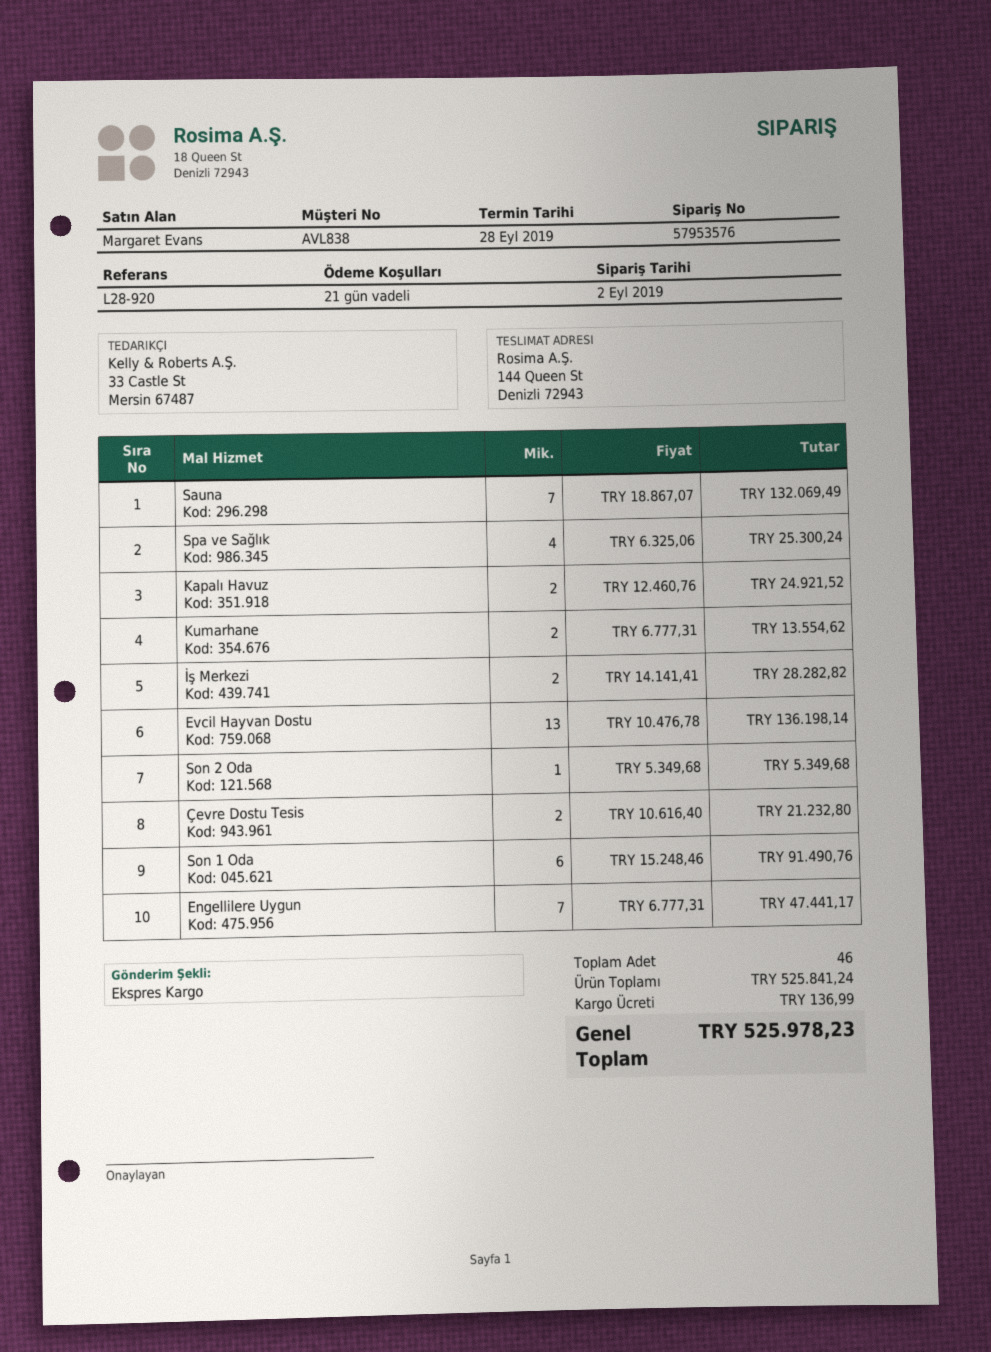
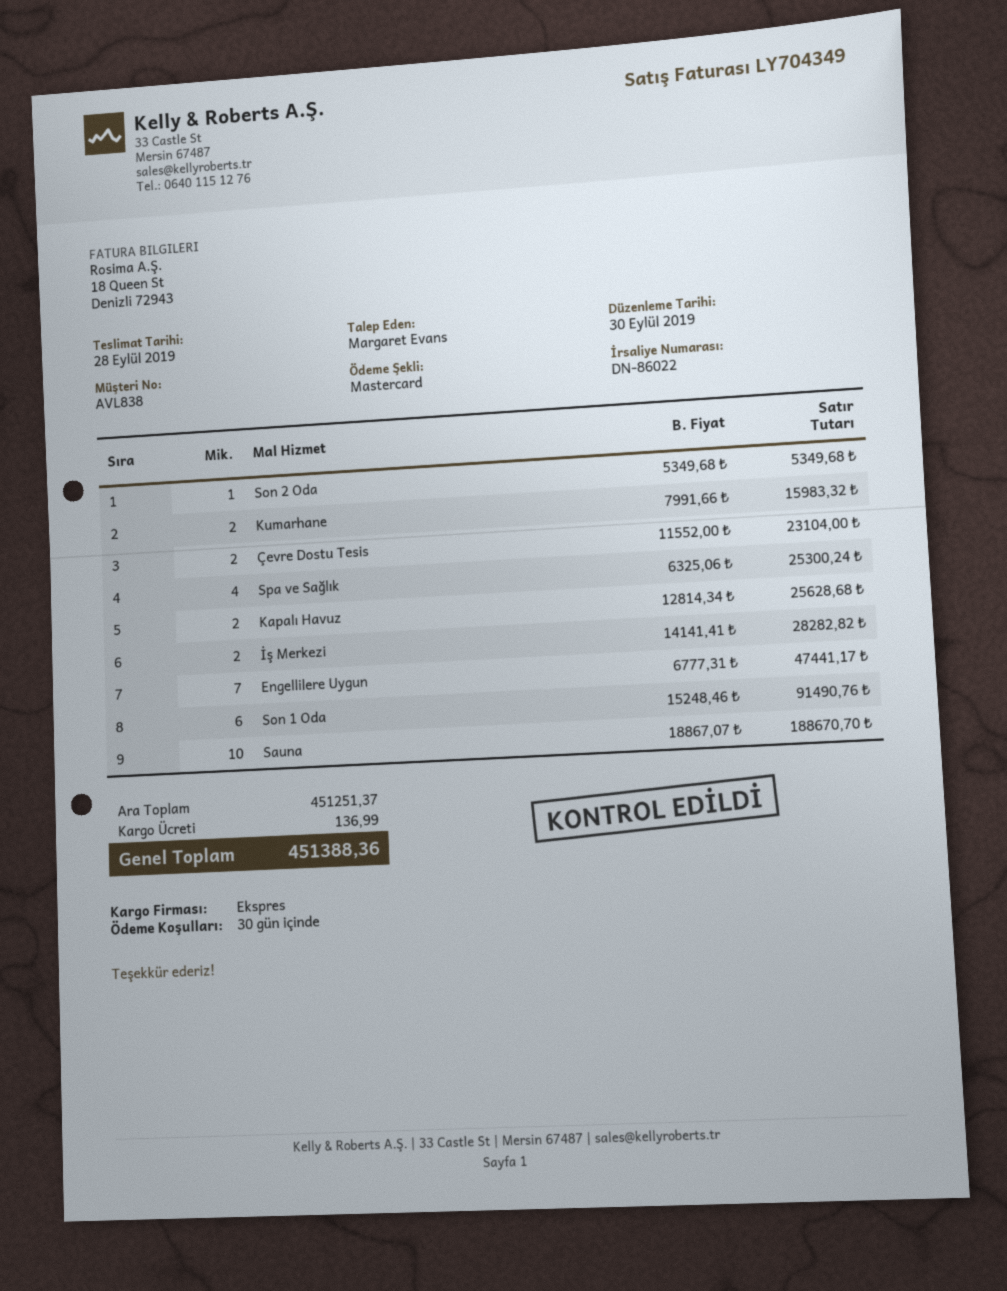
payment terms: 21 days -> 30 days
Sauna: 7 x 18867.07 = 132069.49 -> 10 x 18867.07 = 188670.70
Kapalı Havuz: 2 x 12460.76 = 24921.52 -> 2 x 12814.34 = 25628.68
Kumarhane: 2 x 6777.31 = 13554.62 -> 2 x 7991.66 = 15983.32
Evcil Hayvan Dostu: 13 x 10476.78 = 136198.14 -> none
Çevre Dostu Tesis: 2 x 10616.40 = 21232.80 -> 2 x 11552.00 = 23104.00
subtotal: 525841.24 -> 451251.37
total: 525978.23 -> 451388.36

